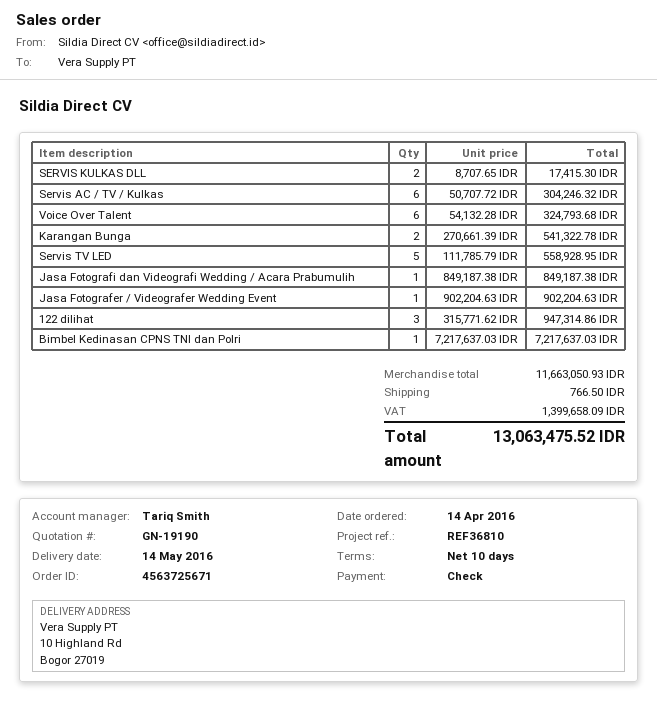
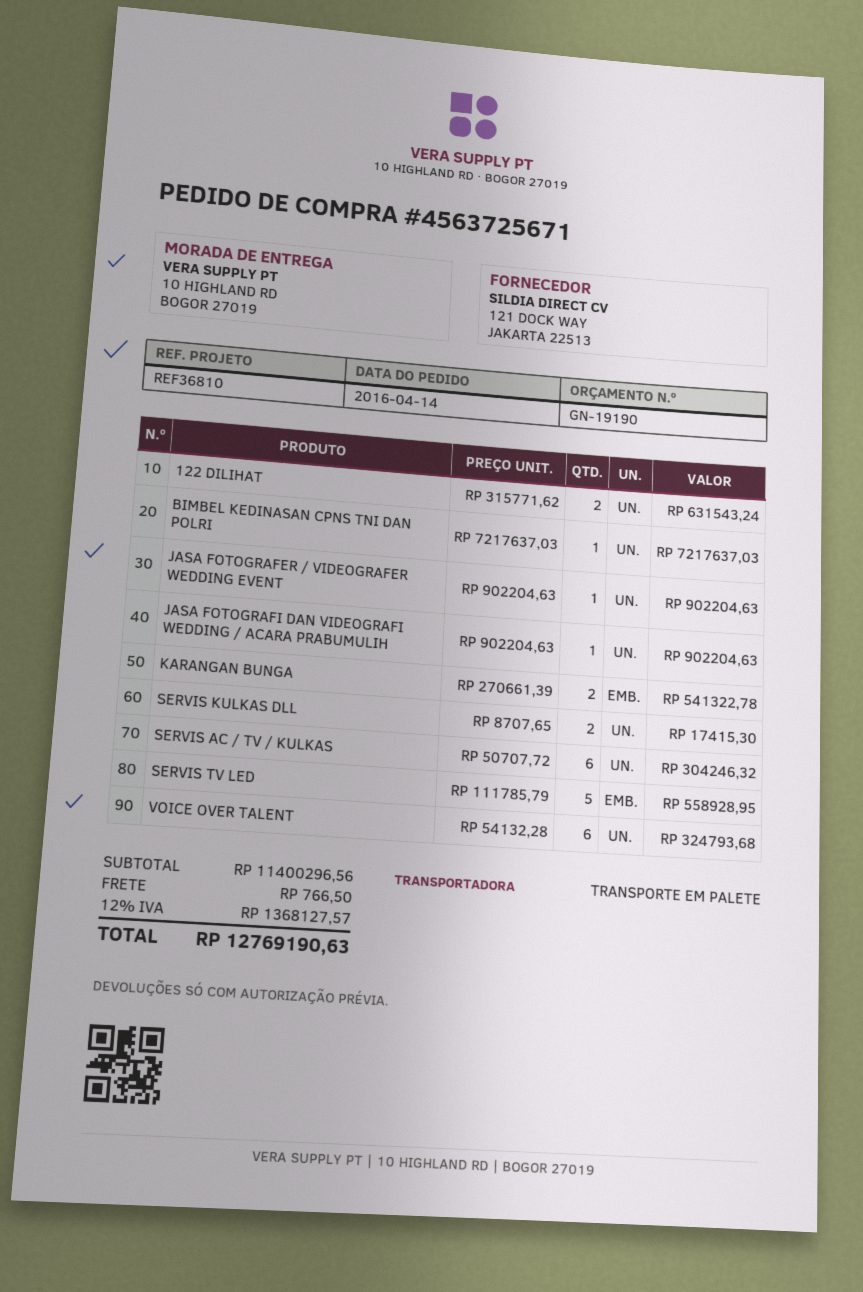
Jasa Fotografi dan Videografi Wedding / Acara Prabumulih: 1 x 849187.38 = 849187.38 -> 1 x 902204.63 = 902204.63
122 dilihat: 3 x 315771.62 = 947314.86 -> 2 x 315771.62 = 631543.24
subtotal: 11663050.93 -> 11400296.56
tax: 1399658.09 -> 1368127.57
total: 13063475.52 -> 12769190.63

